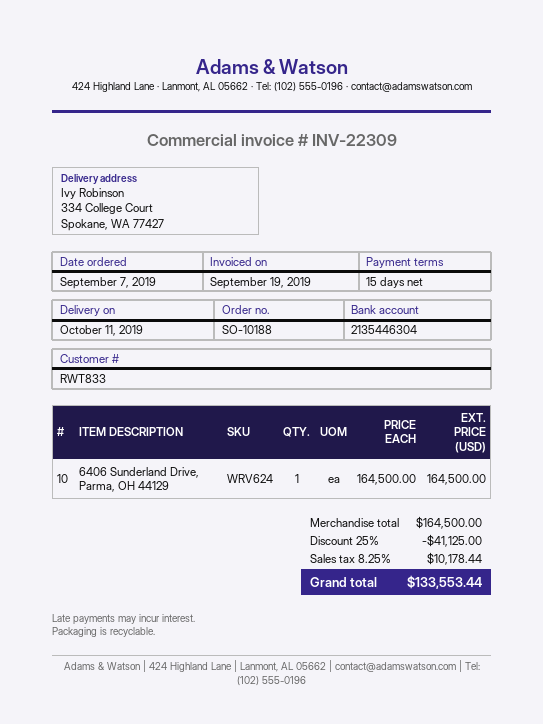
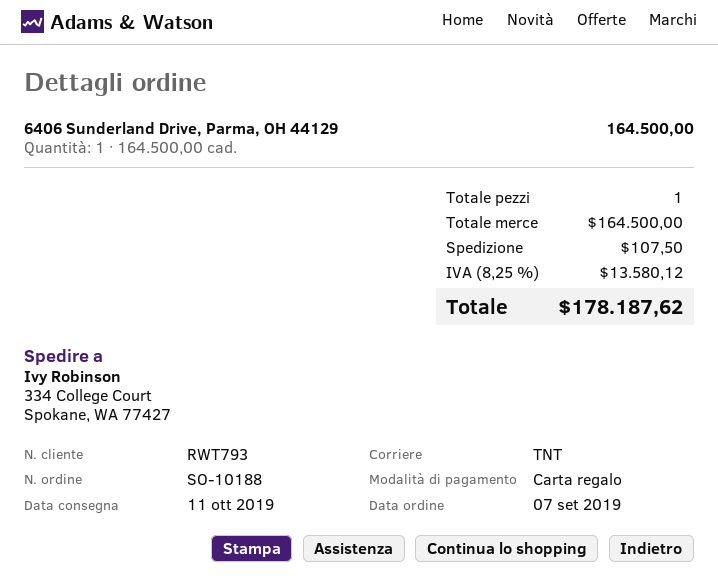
customer number: RWT833 -> RWT793
discount: 25% = 41125.00 -> none
shipping: none -> 107.50
tax: 8.25% = 10178.44 -> 8.25% = 13580.12
total: 133553.44 -> 178187.62

